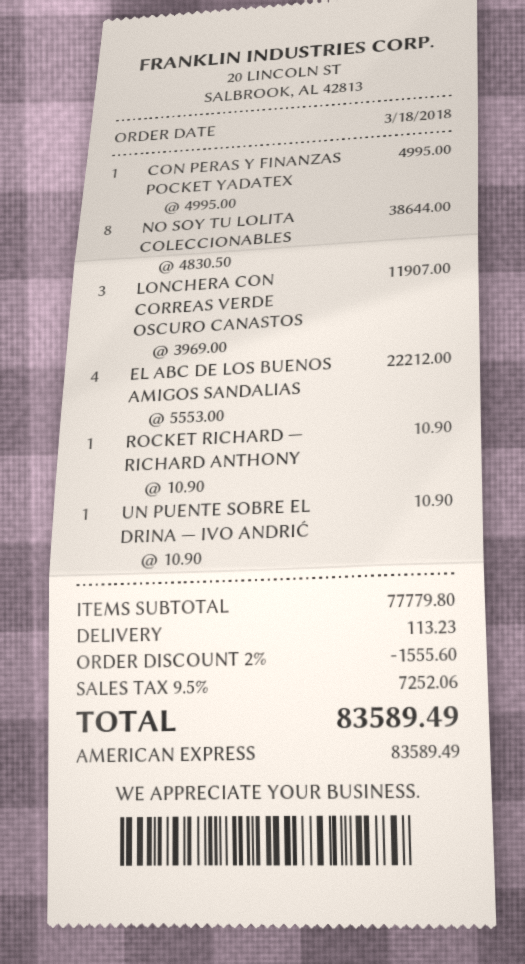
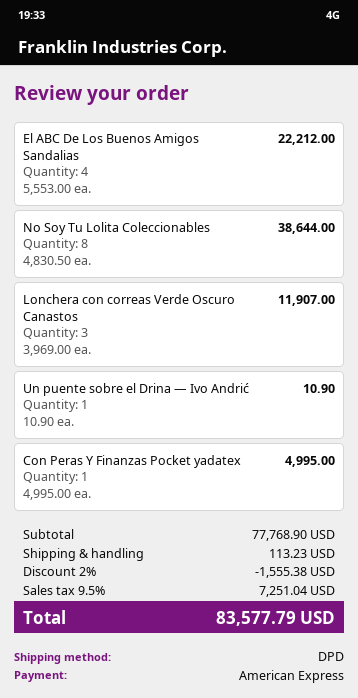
ROCKET RICHARD — RICHARD ANTHONY: 1 x 10.90 = 10.90 -> none
subtotal: 77779.80 -> 77768.90
discount: 2% = 1555.60 -> 2% = 1555.38
tax: 9.5% = 7252.06 -> 9.5% = 7251.04
total: 83589.49 -> 83577.79

